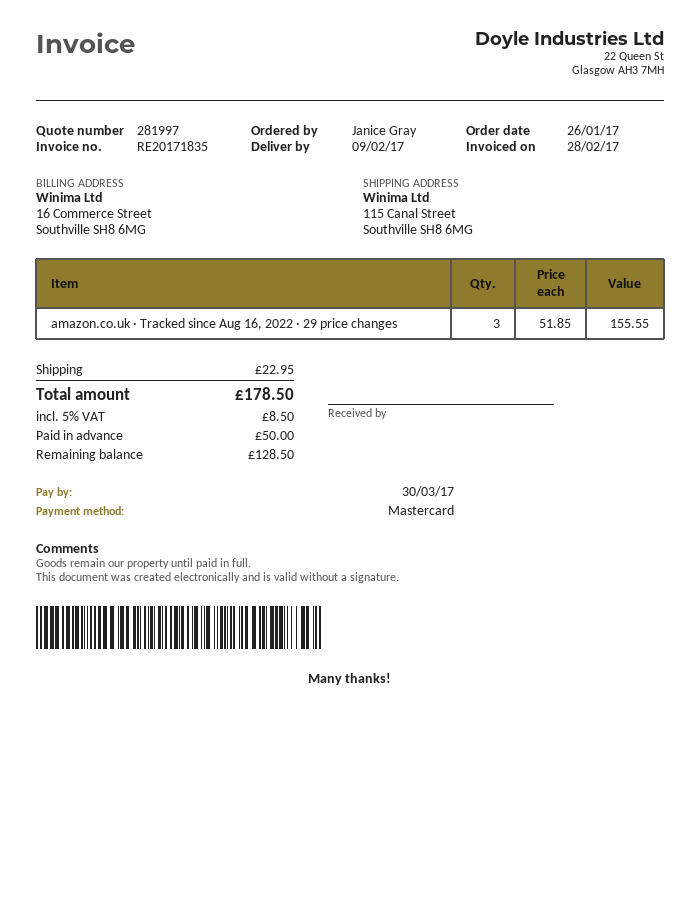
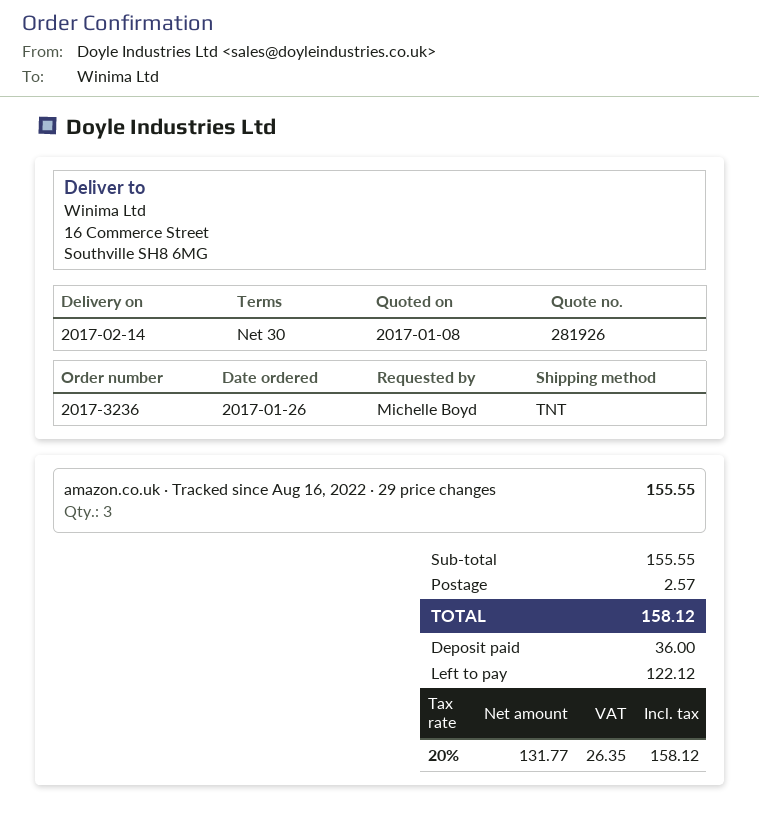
quote number: 281997 -> 281926
delivery date: 2017-02-09 -> 2017-02-14
ordered by: Janice Gray -> Michelle Boyd
ship to: 115 Canal Street, Southville SH8 6MG -> 16 Commerce Street, Southville SH8 6MG
shipping: 22.95 -> 2.57
tax: 5% = 8.50 -> 20% = 26.35
total: 178.50 -> 158.12
deposit: 50.00 -> 36.00
balance: 128.50 -> 122.12

